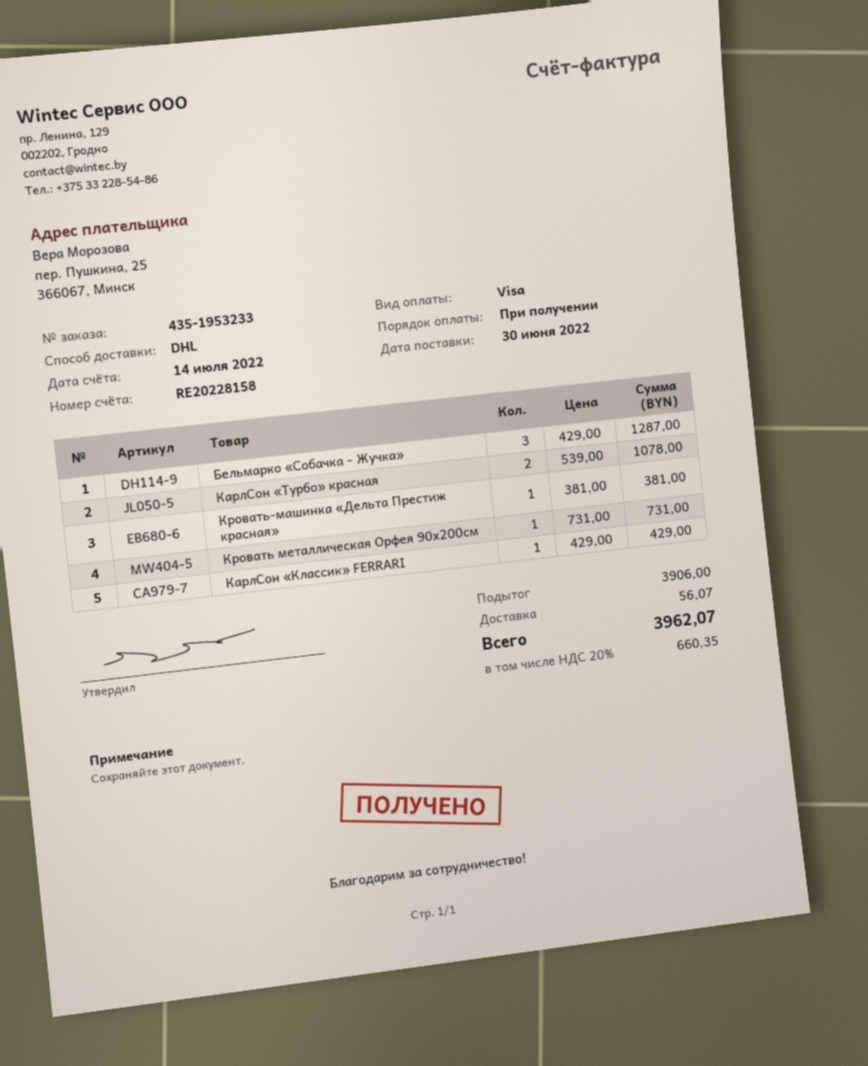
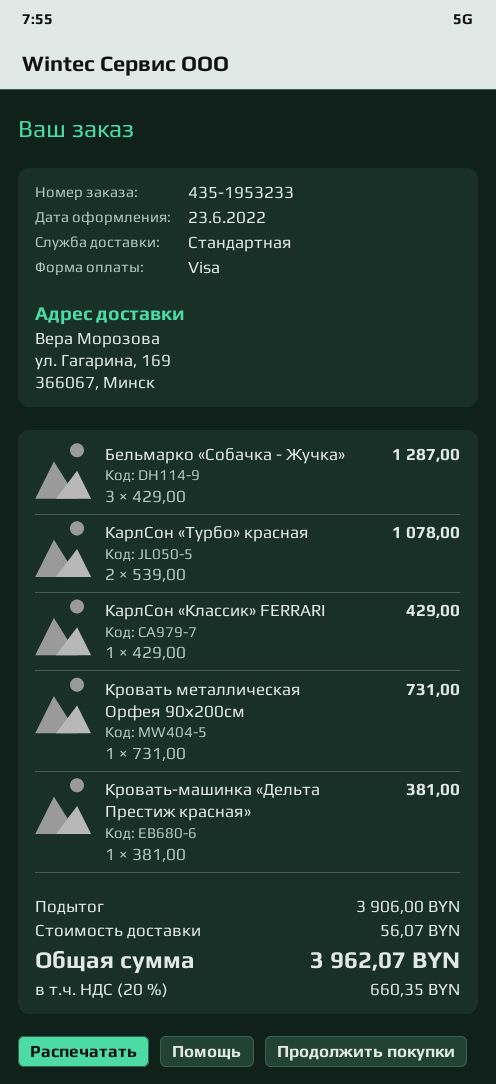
shipping method: DHL -> standard

